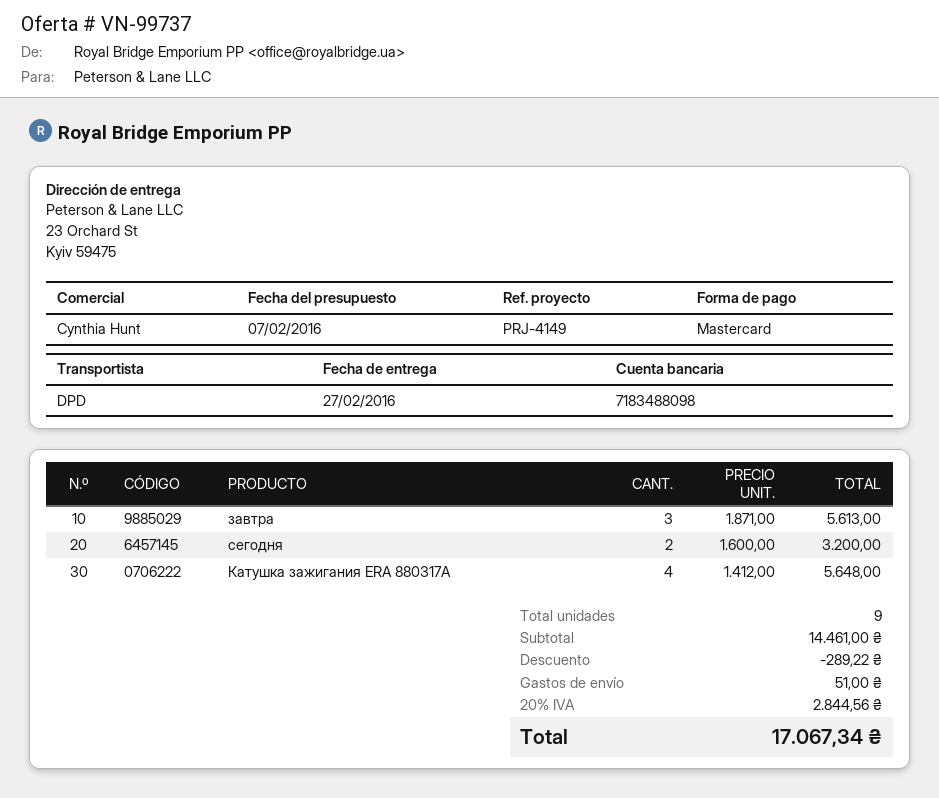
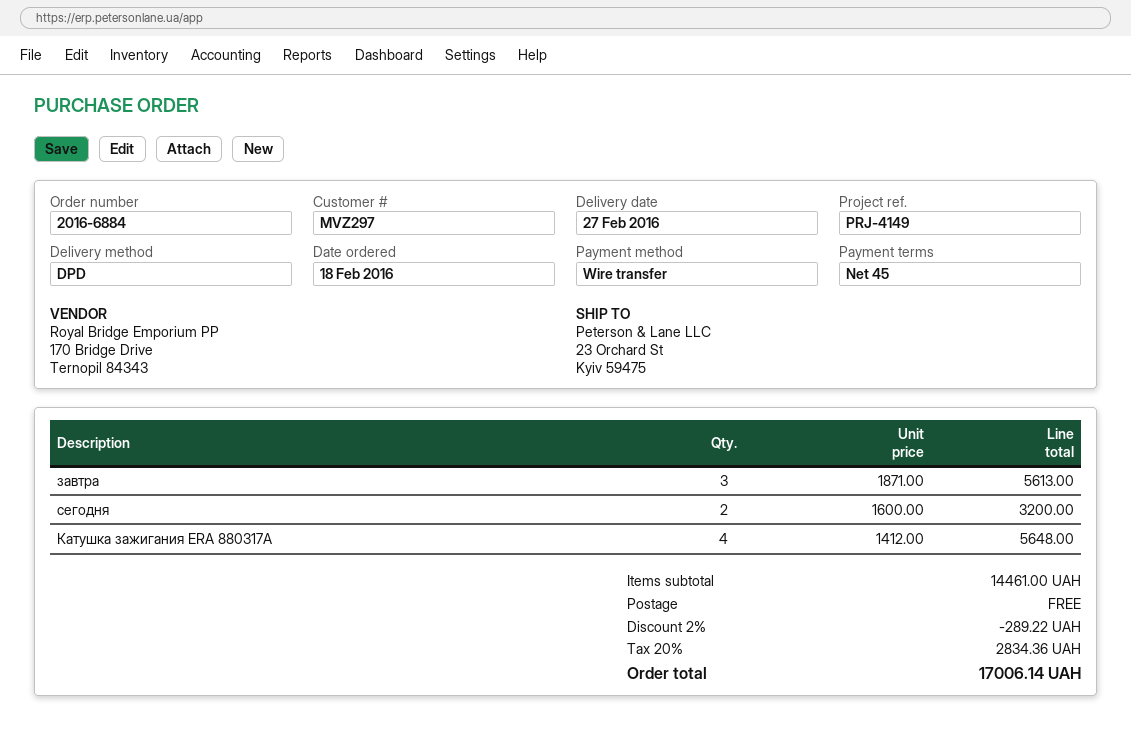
payment method: Mastercard -> bank transfer
shipping: 51.00 -> 0.00
tax: 20% = 2844.56 -> 20% = 2834.36
total: 17067.34 -> 17006.14

